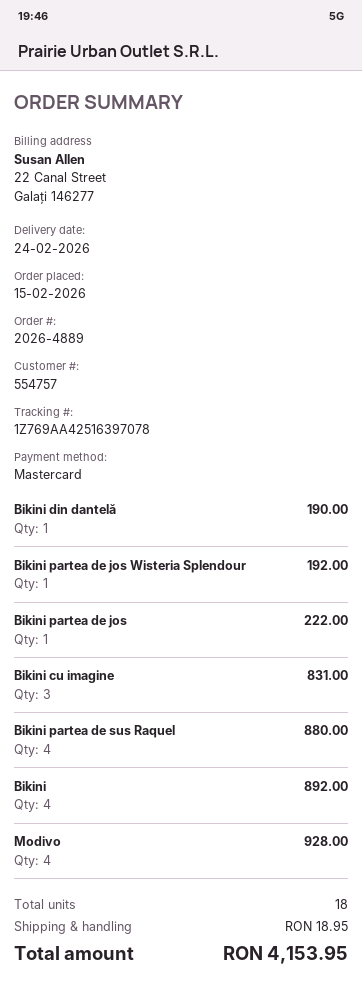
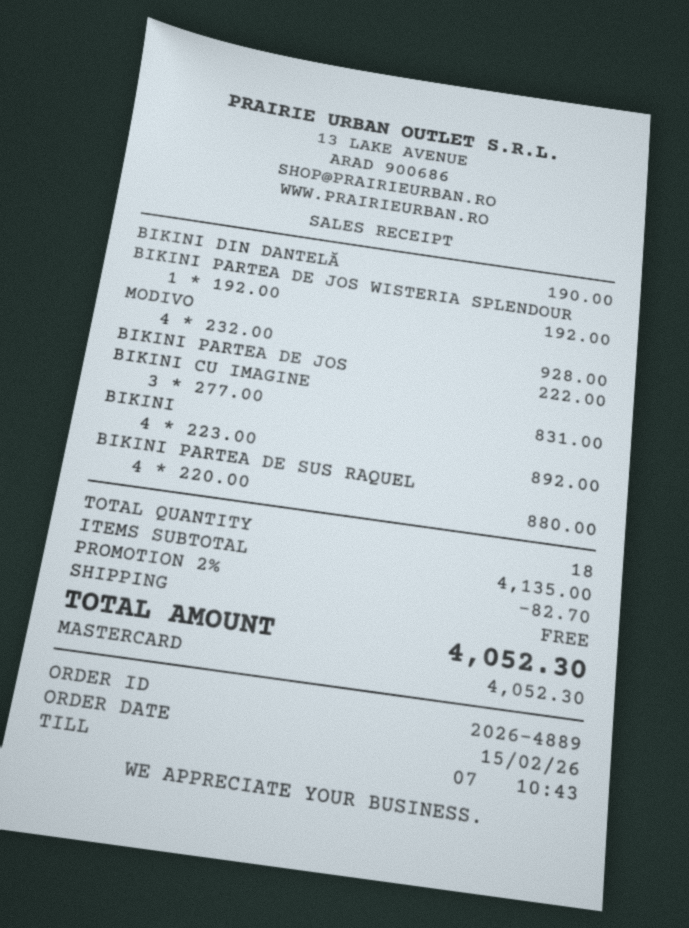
discount: none -> 2% = 82.70
shipping: 18.95 -> 0.00
total: 4153.95 -> 4052.30

